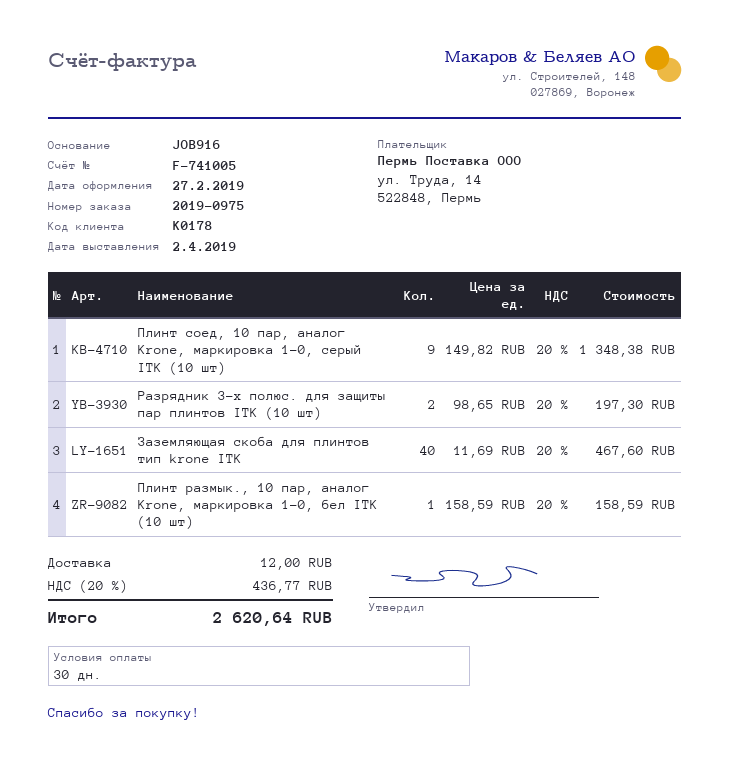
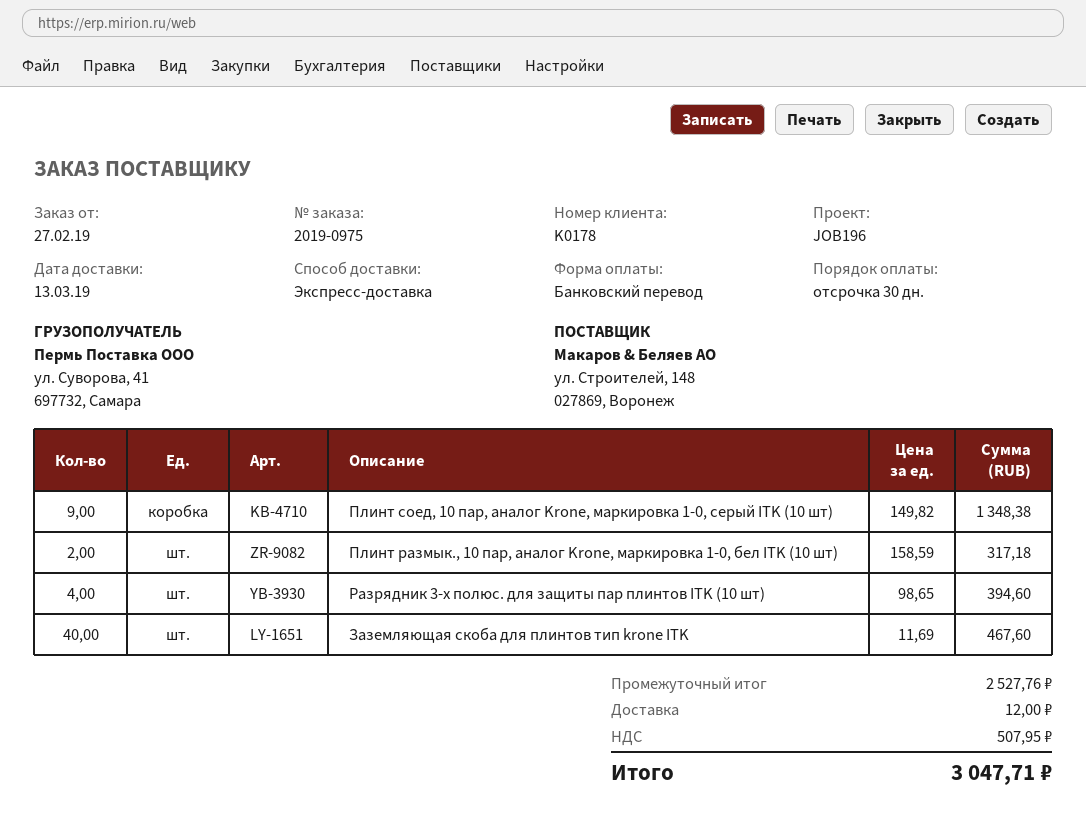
reference: JOB916 -> JOB196
Разрядник 3-х полюс. для защиты пар плинтов ITK (10 шт): 2 x 98.65 = 197.30 -> 4 x 98.65 = 394.60
Плинт размык., 10 пар, аналог Krone, маркировка 1-0, бел ITK (10 шт): 1 x 158.59 = 158.59 -> 2 x 158.59 = 317.18
tax: 436.77 -> 507.95
total: 2620.64 -> 3047.71

